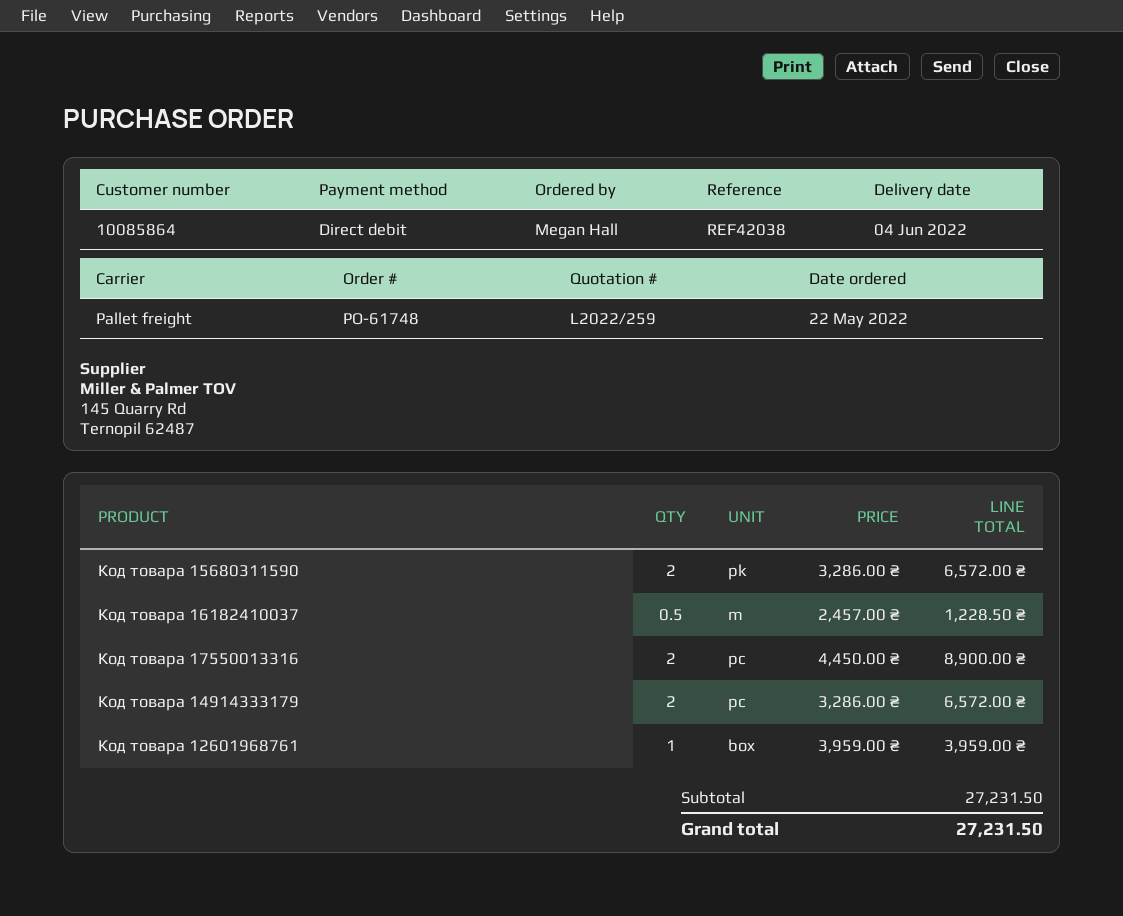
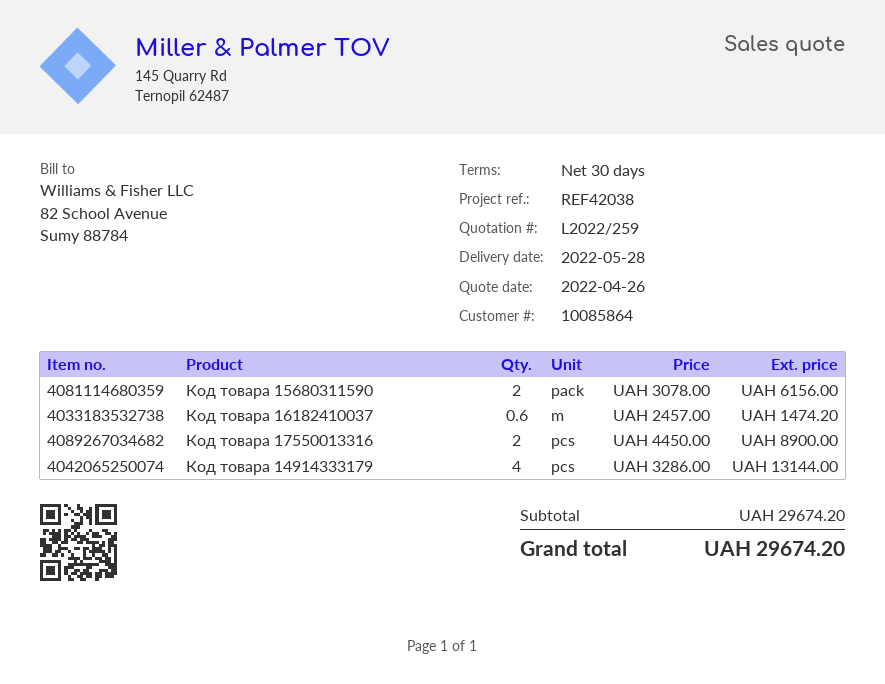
delivery date: 2022-06-04 -> 2022-05-28
Код товара 15680311590: 2 x 3286.00 = 6572.00 -> 2 x 3078.00 = 6156.00
Код товара 16182410037: 0.5 x 2457.00 = 1228.50 -> 0.6 x 2457.00 = 1474.20
Код товара 14914333179: 2 x 3286.00 = 6572.00 -> 4 x 3286.00 = 13144.00
Код товара 12601968761: 1 x 3959.00 = 3959.00 -> none
subtotal: 27231.50 -> 29674.20
total: 27231.50 -> 29674.20

